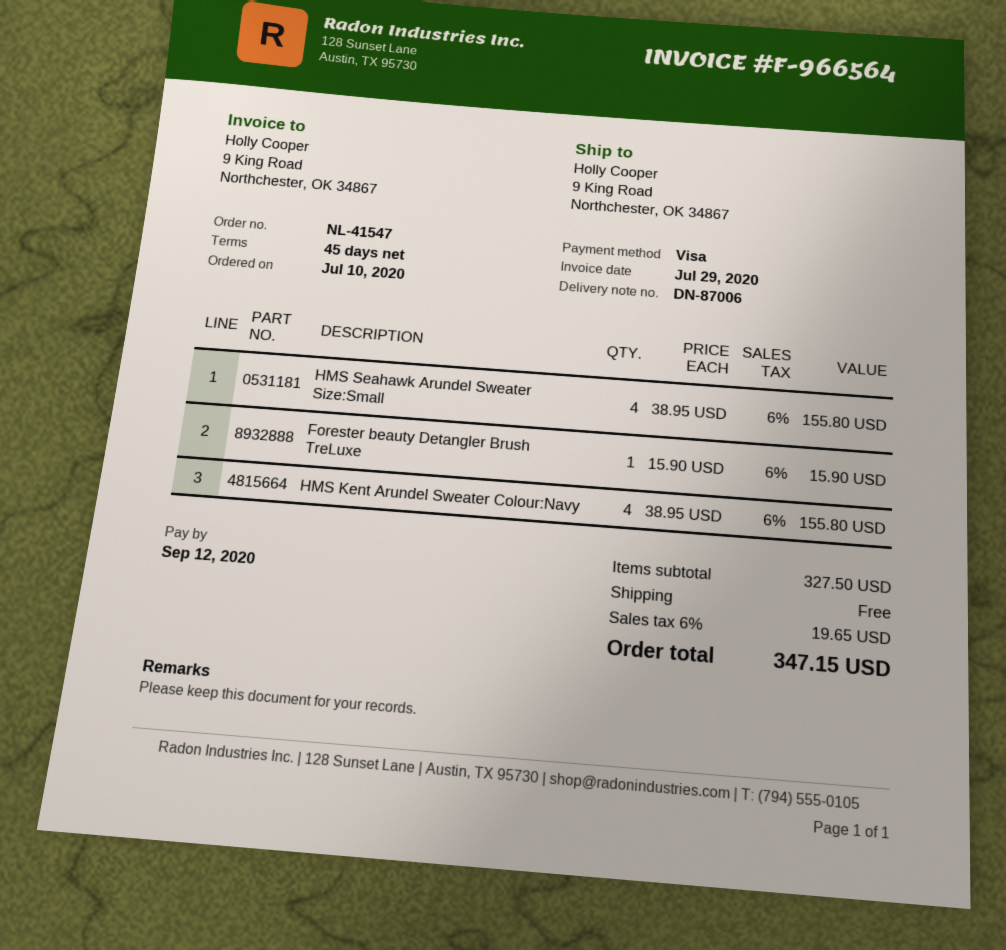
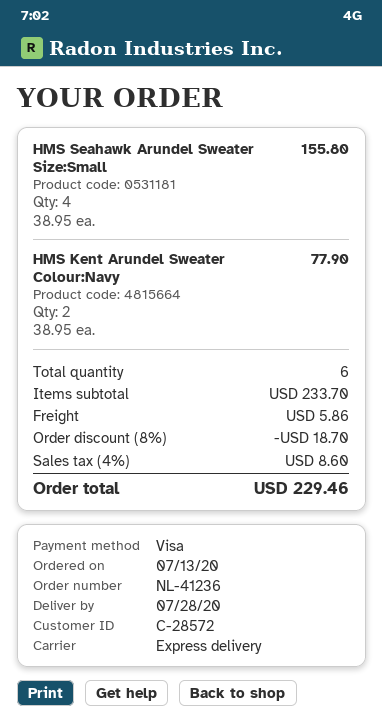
order number: NL-41547 -> NL-41236
order date: 2020-07-10 -> 2020-07-13
Forester beauty Detangler Brush TreLuxe: 1 x 15.90 = 15.90 -> none
HMS Kent Arundel Sweater Colour:Navy: 4 x 38.95 = 155.80 -> 2 x 38.95 = 77.90
subtotal: 327.50 -> 233.70
discount: none -> 8% = 18.70
shipping: 0.00 -> 5.86
tax: 6% = 19.65 -> 4% = 8.60
total: 347.15 -> 229.46

